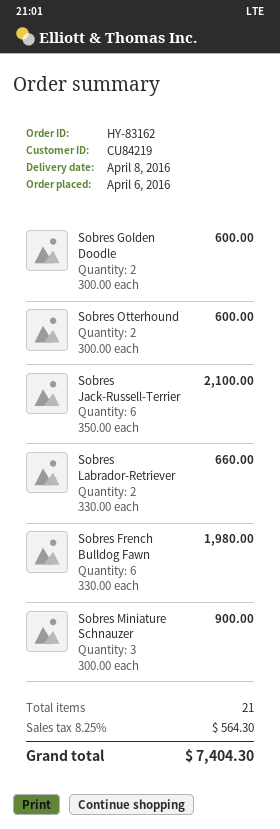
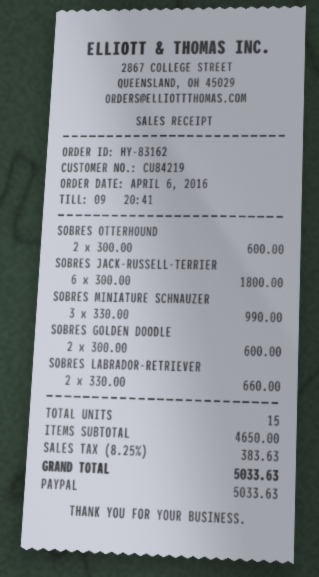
Sobres Jack-Russell-Terrier: 6 x 350.00 = 2100.00 -> 6 x 300.00 = 1800.00
Sobres French Bulldog Fawn: 6 x 330.00 = 1980.00 -> none
Sobres Miniature Schnauzer: 3 x 300.00 = 900.00 -> 3 x 330.00 = 990.00
total quantity: 21 -> 15
tax: 8.25% = 564.30 -> 8.25% = 383.63
total: 7404.30 -> 5033.63

